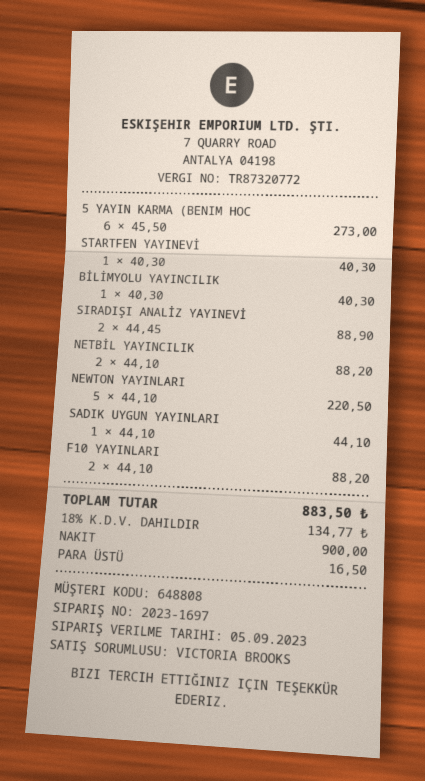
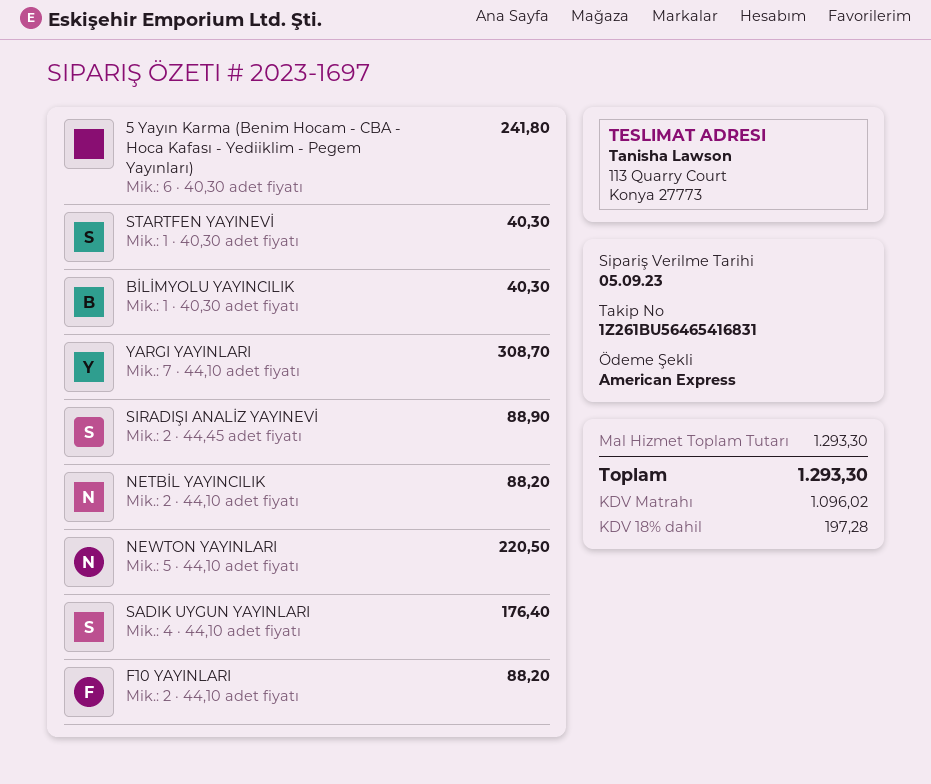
payment method: cash -> American Express
5 YAYIN KARMA (BENIM HOC: 6 x 45.50 = 273.00 -> 6 x 40.30 = 241.80
SADIK UYGUN YAYINLARI: 1 x 44.10 = 44.10 -> 4 x 44.10 = 176.40
YARGI YAYINLARI: none -> 7 x 44.10 = 308.70
tax: 18% = 134.77 -> 18% = 197.28
total: 883.50 -> 1293.30

